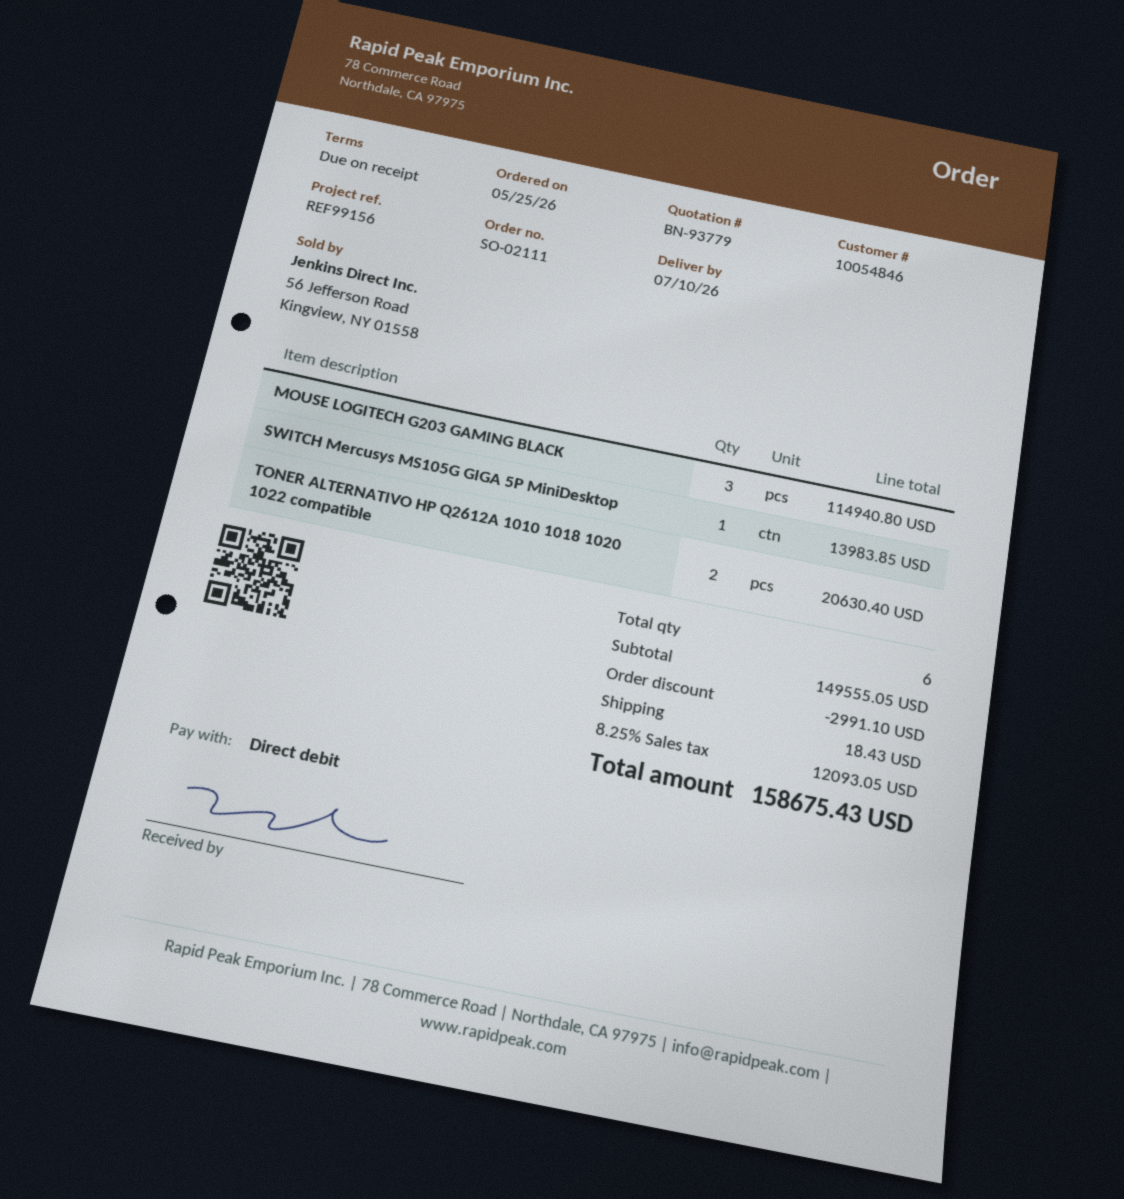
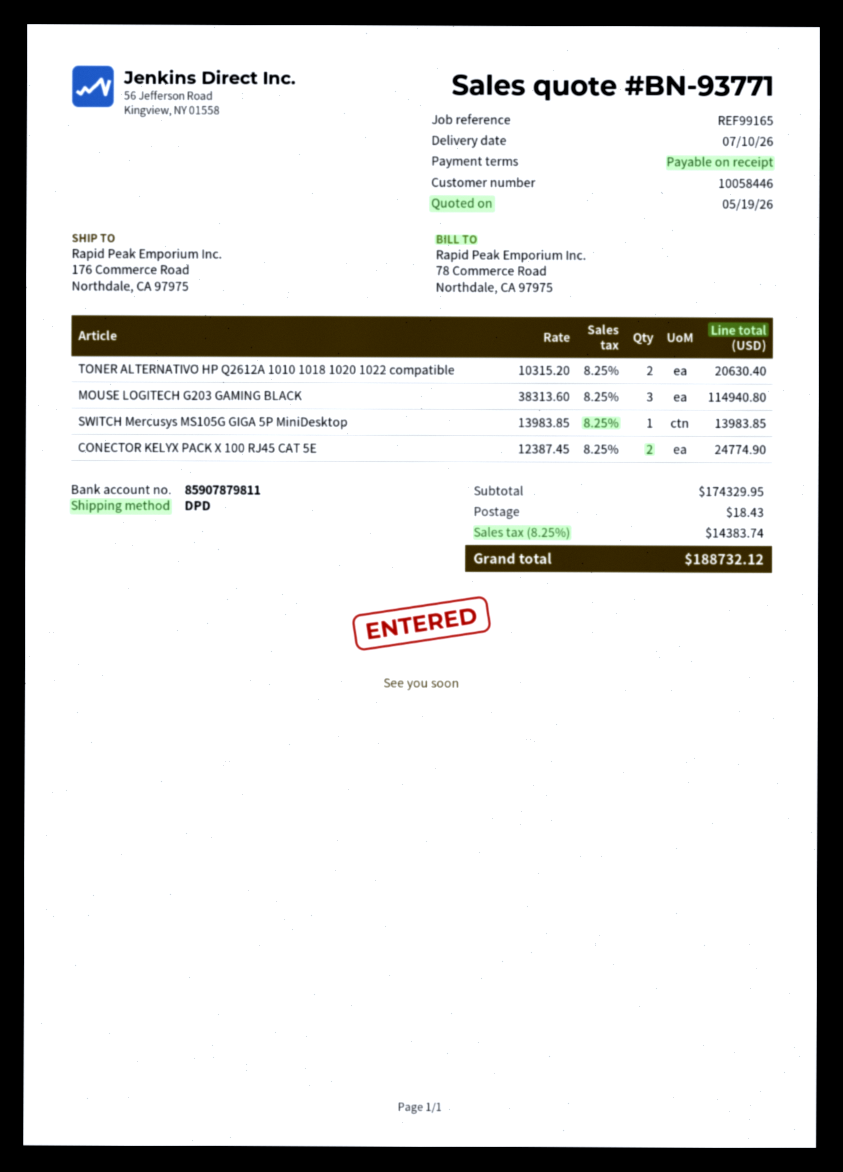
quote number: BN-93779 -> BN-93771
customer number: 10054846 -> 10058446
reference: REF99156 -> REF99165
CONECTOR KELYX PACK X 100 RJ45 CAT 5E: none -> 2 for 24774.90
subtotal: 149555.05 -> 174329.95
discount: 2991.10 -> none
tax: 8.25% = 12093.05 -> 8.25% = 14383.74
total: 158675.43 -> 188732.12

